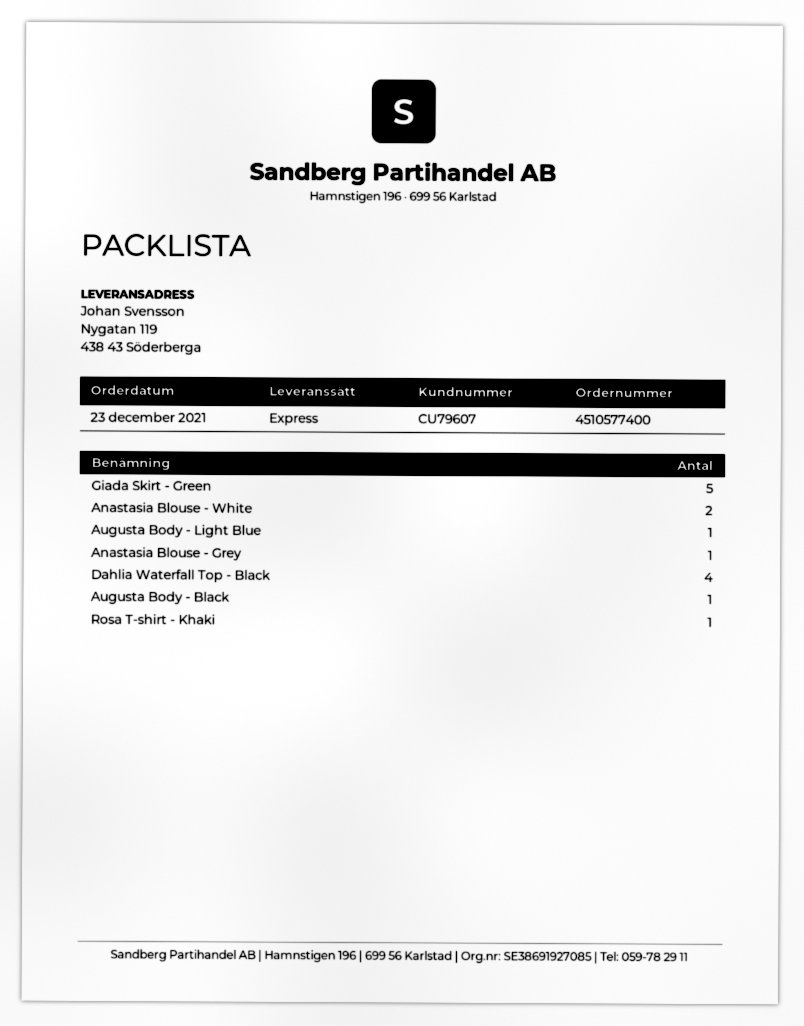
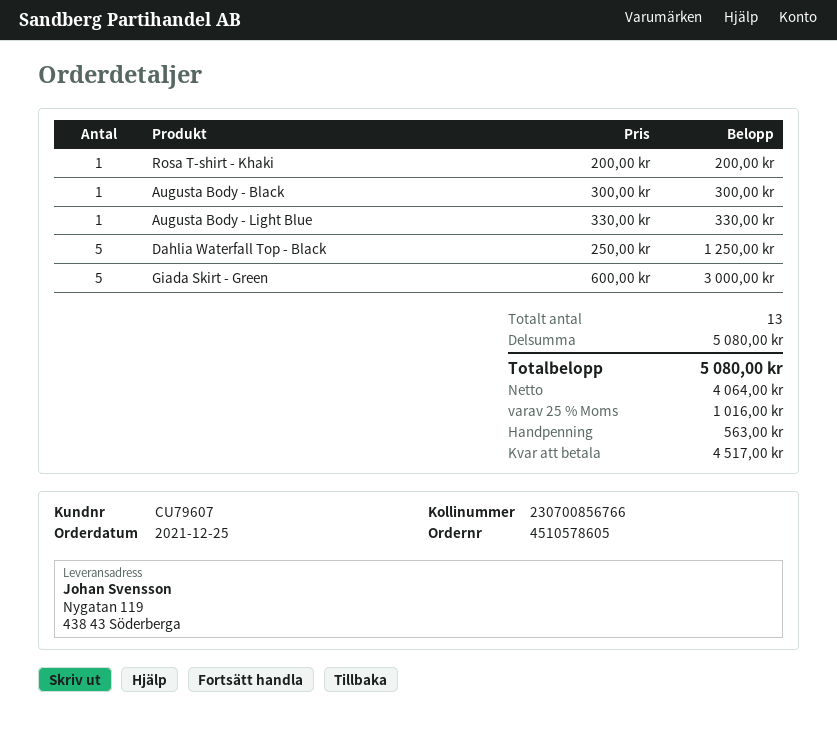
order number: 4510577400 -> 4510578605
order date: 2021-12-23 -> 2021-12-25
Anastasia Blouse - White: 2 -> none
Anastasia Blouse - Grey: 1 -> none
Dahlia Waterfall Top - Black: 4 -> 5

